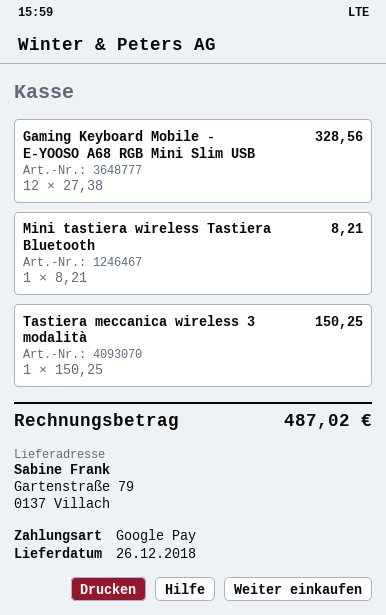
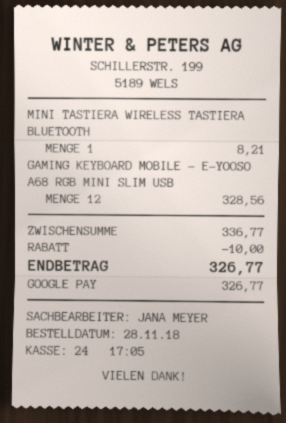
Tastiera meccanica wireless 3 modalità: 1 for 150.25 -> none
discount: none -> 10.00
total: 487.02 -> 326.77

